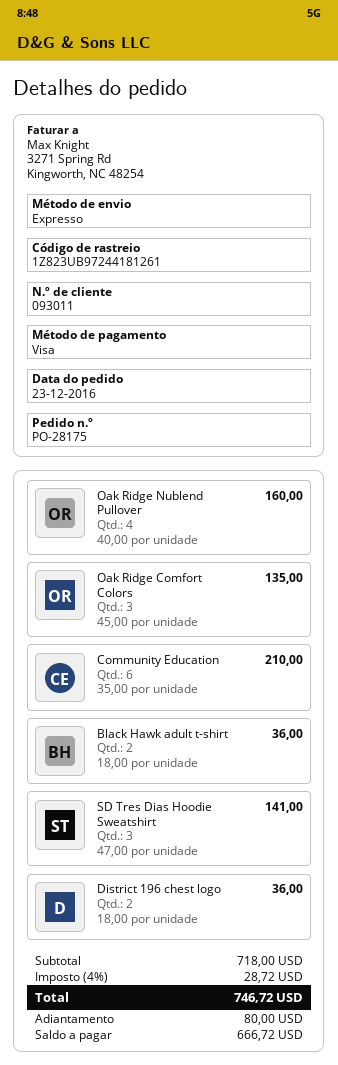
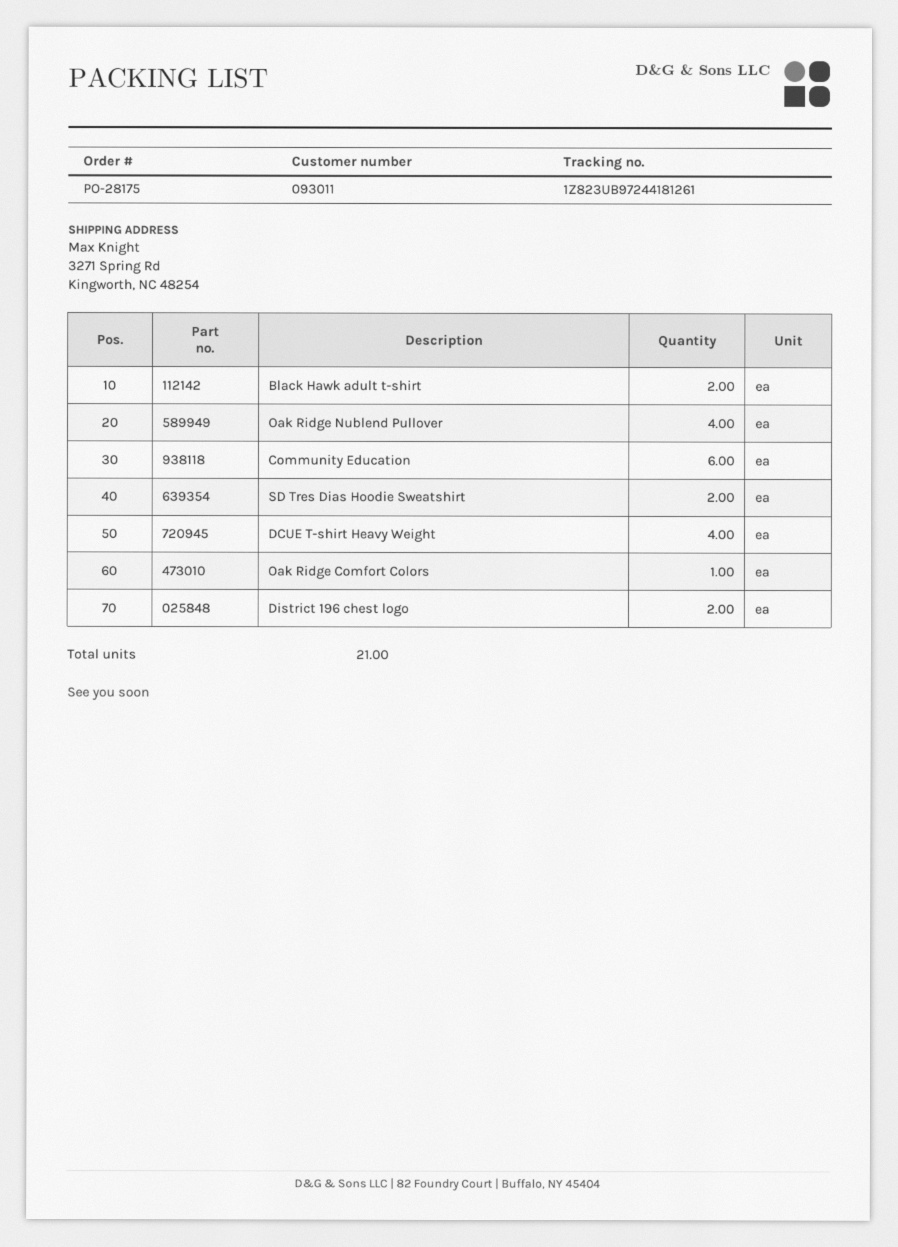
Oak Ridge Comfort Colors: 3 -> 1
SD Tres Dias Hoodie Sweatshirt: 3 -> 2
DCUE T-shirt Heavy Weight: none -> 4

